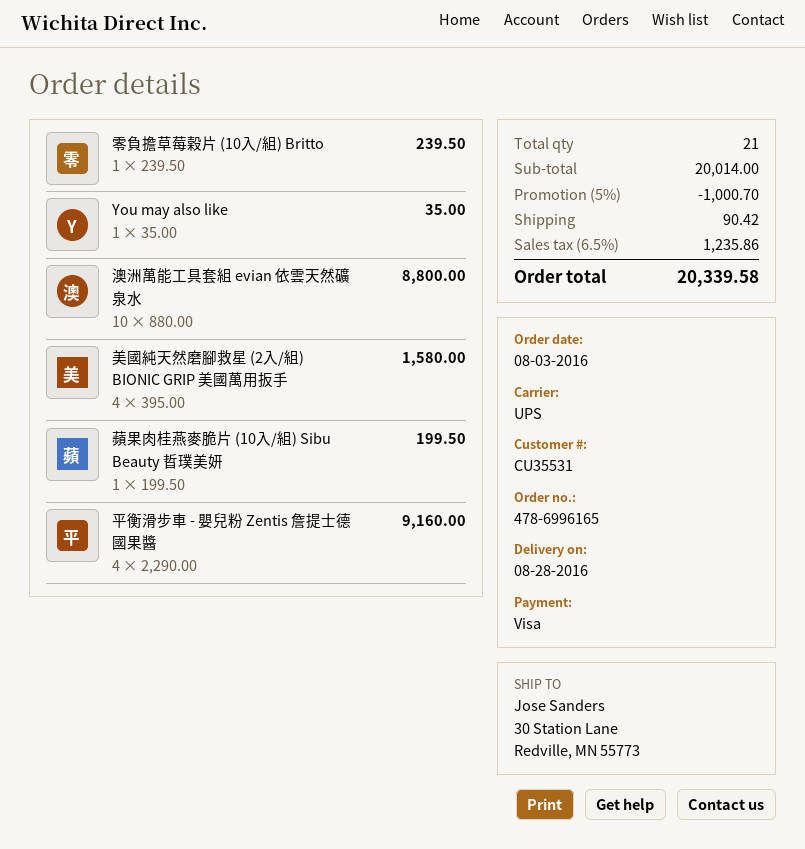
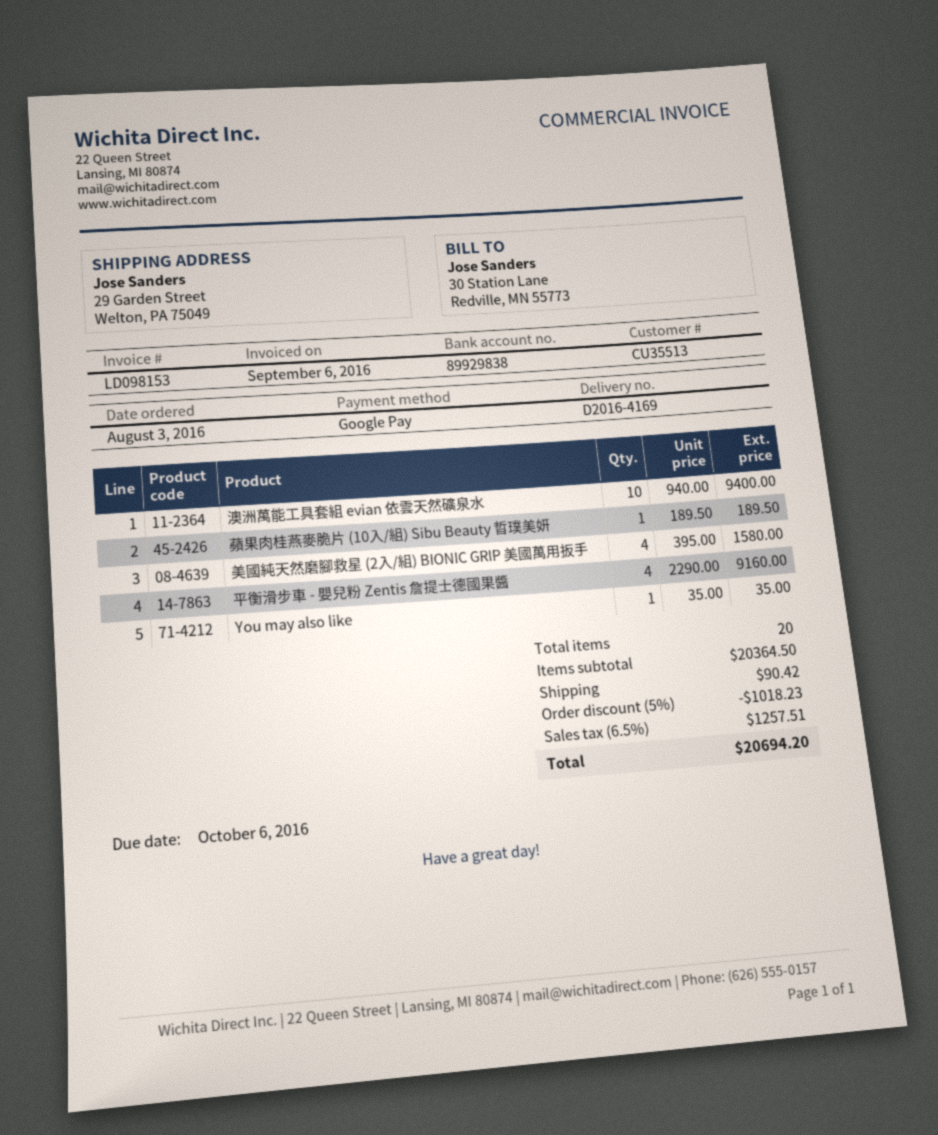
customer number: CU35531 -> CU35513
payment method: Visa -> Google Pay
ship to: 30 Station Lane, Redville, MN 55773 -> 29 Garden Street, Welton, PA 75049
零負擔草莓穀片 (10入/組) Britto: 1 x 239.50 = 239.50 -> none
澳洲萬能工具套組 evian 依雲天然礦泉水: 10 x 880.00 = 8800.00 -> 10 x 940.00 = 9400.00
蘋果肉桂燕麥脆片 (10入/組) Sibu Beauty 晢璞美妍: 1 x 199.50 = 199.50 -> 1 x 189.50 = 189.50
total quantity: 21 -> 20
subtotal: 20014.00 -> 20364.50
discount: 5% = 1000.70 -> 5% = 1018.23
tax: 6.5% = 1235.86 -> 6.5% = 1257.51
total: 20339.58 -> 20694.20

